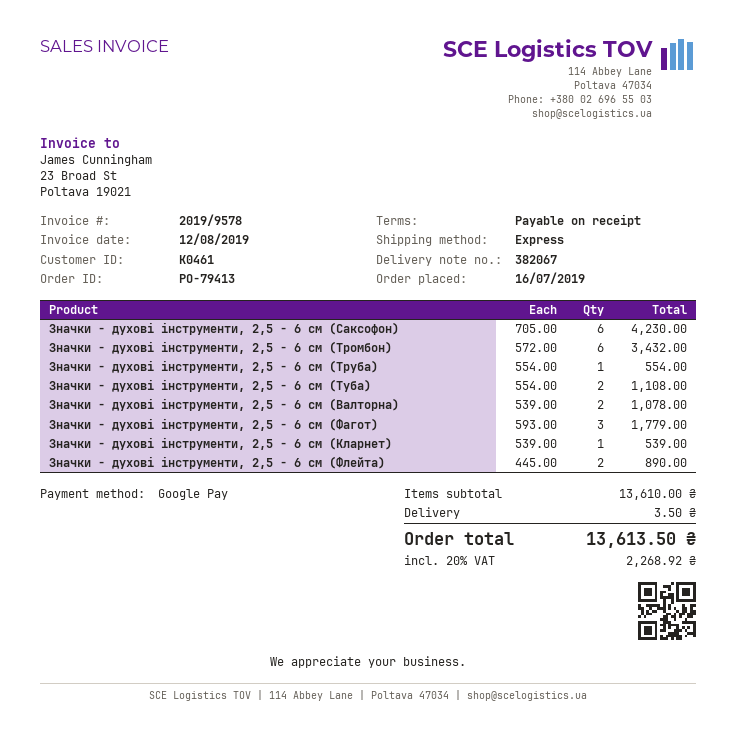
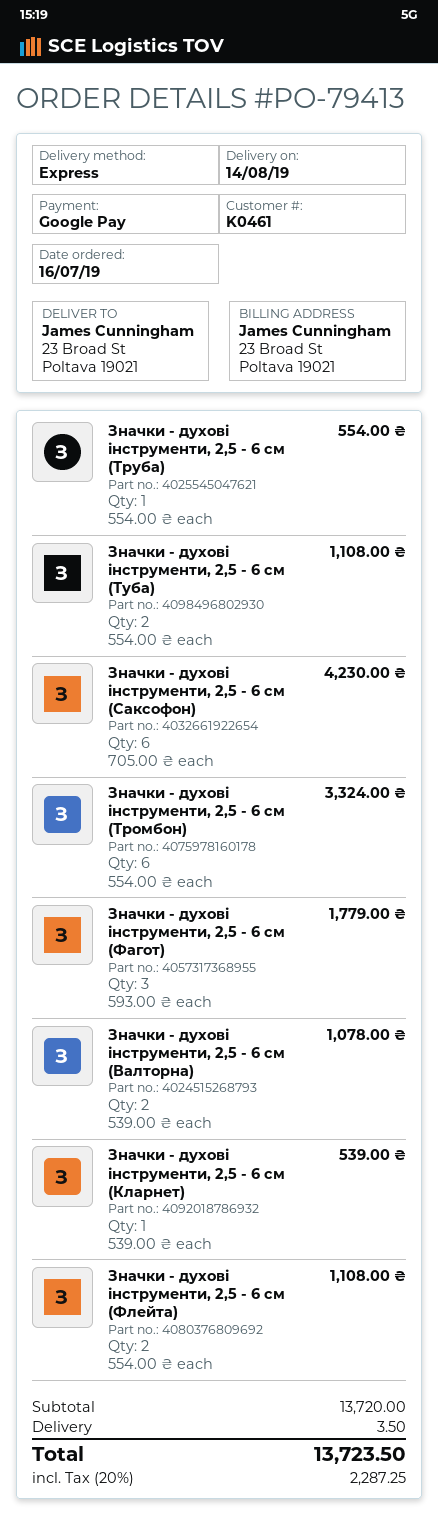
Значки - духові інструменти, 2,5 - 6 см (Тромбон): 6 x 572.00 = 3432.00 -> 6 x 554.00 = 3324.00
Значки - духові інструменти, 2,5 - 6 см (Флейта): 2 x 445.00 = 890.00 -> 2 x 554.00 = 1108.00
subtotal: 13610.00 -> 13720.00
tax: 20% = 2268.92 -> 20% = 2287.25
total: 13613.50 -> 13723.50

